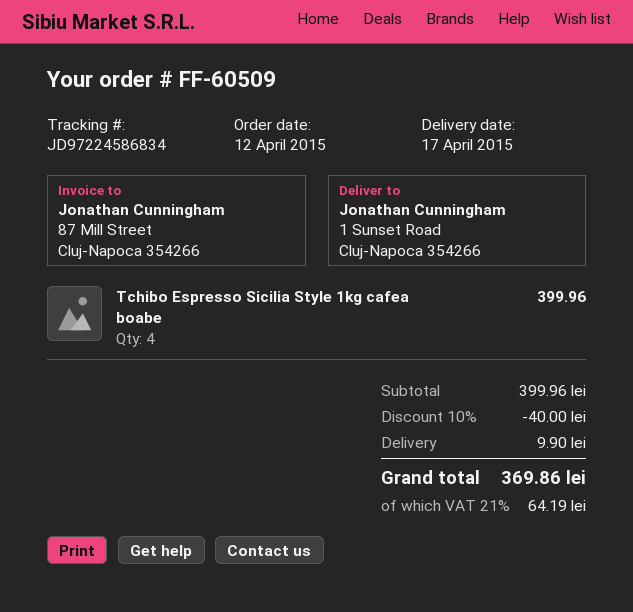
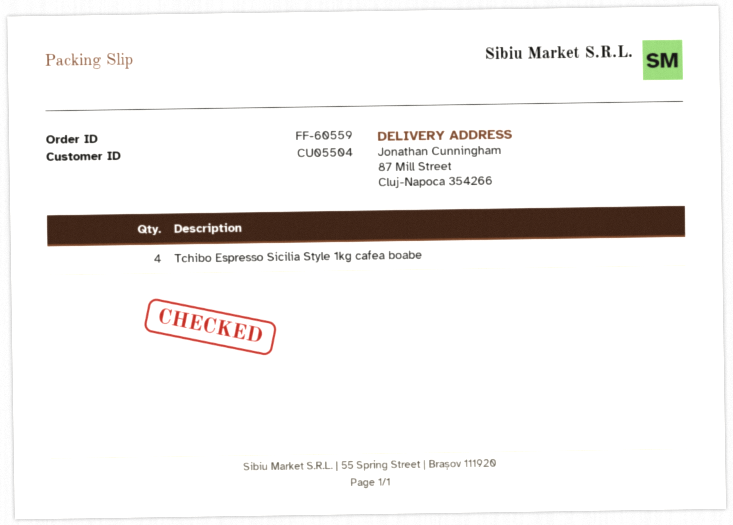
order number: FF-60509 -> FF-60559
ship to: 1 Sunset Road, Cluj-Napoca 354266 -> 87 Mill Street, Cluj-Napoca 354266

